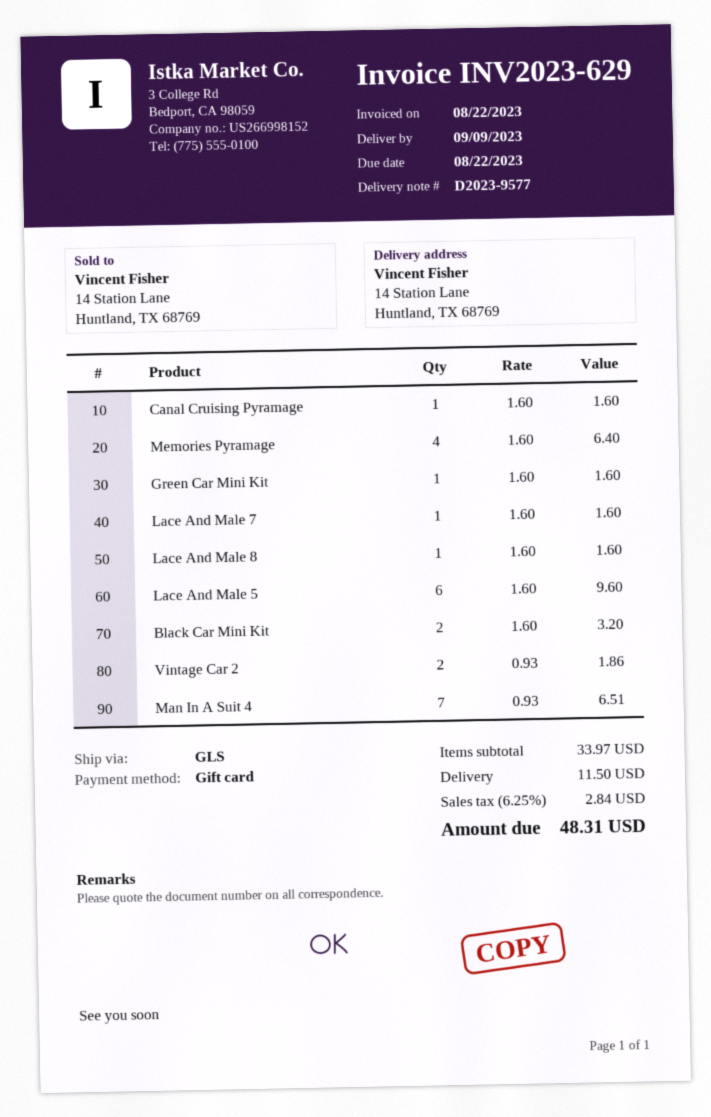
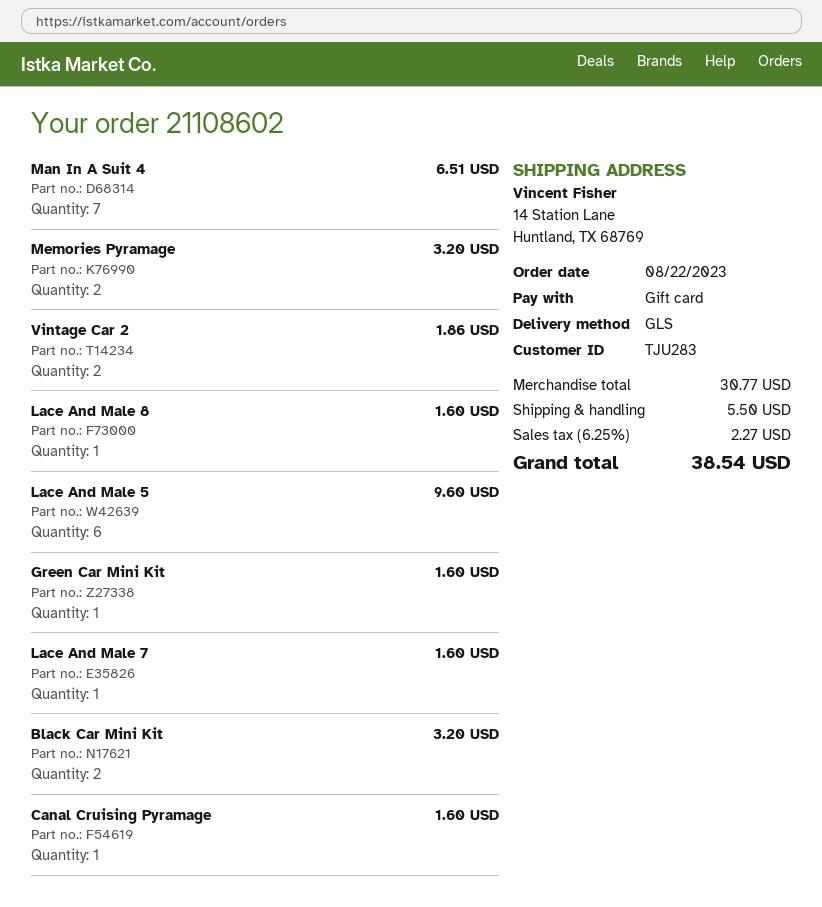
Memories Pyramage: 4 for 6.40 -> 2 for 3.20
subtotal: 33.97 -> 30.77
shipping: 11.50 -> 5.50
tax: 6.25% = 2.84 -> 6.25% = 2.27
total: 48.31 -> 38.54

